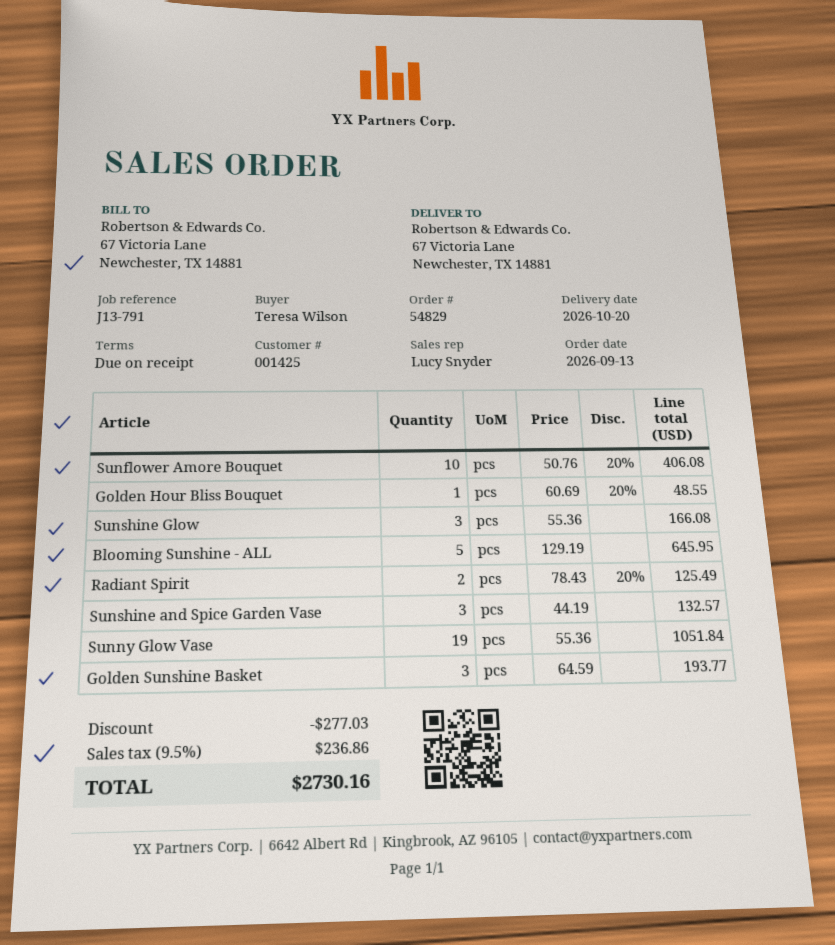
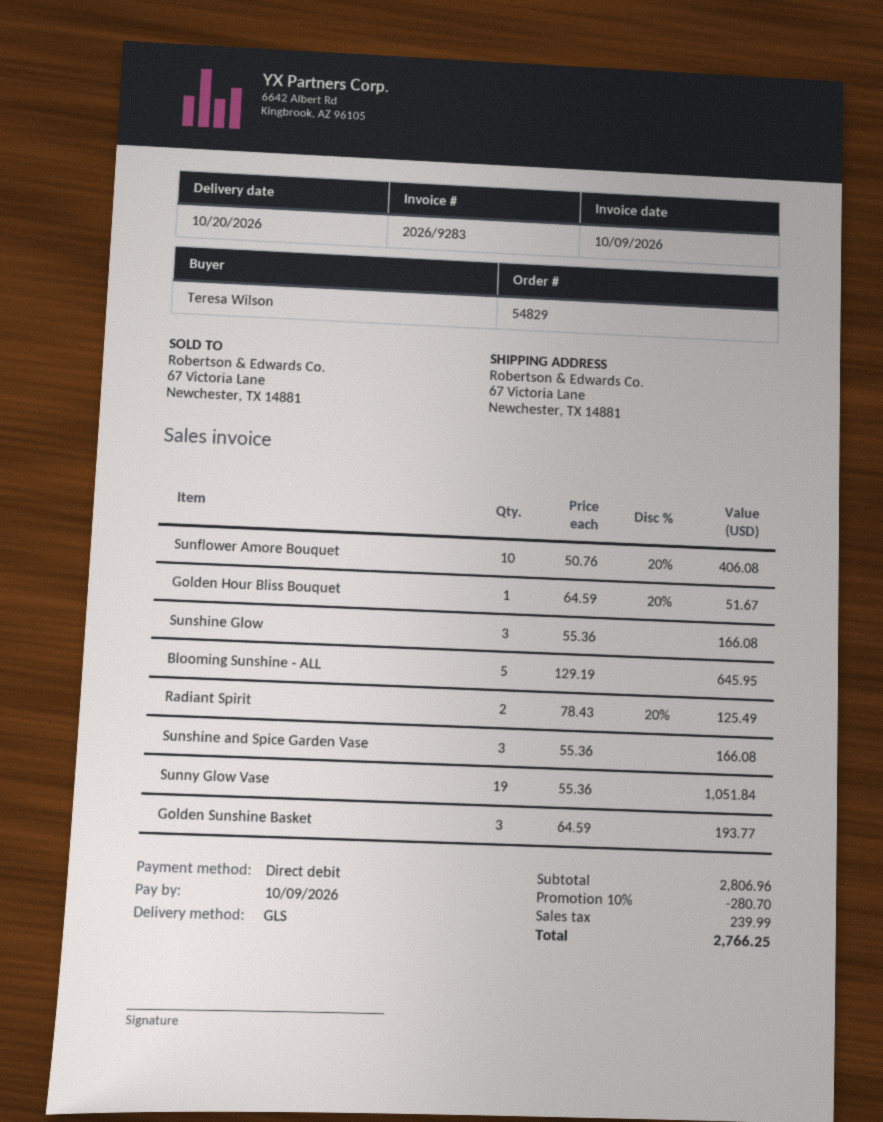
Golden Hour Bliss Bouquet: 1 x 60.69 - 20% = 48.55 -> 1 x 64.59 - 20% = 51.67
Sunshine and Spice Garden Vase: 3 x 44.19 = 132.57 -> 3 x 55.36 = 166.08
discount: 277.03 -> 280.70
tax: 236.86 -> 239.99
total: 2730.16 -> 2766.25

